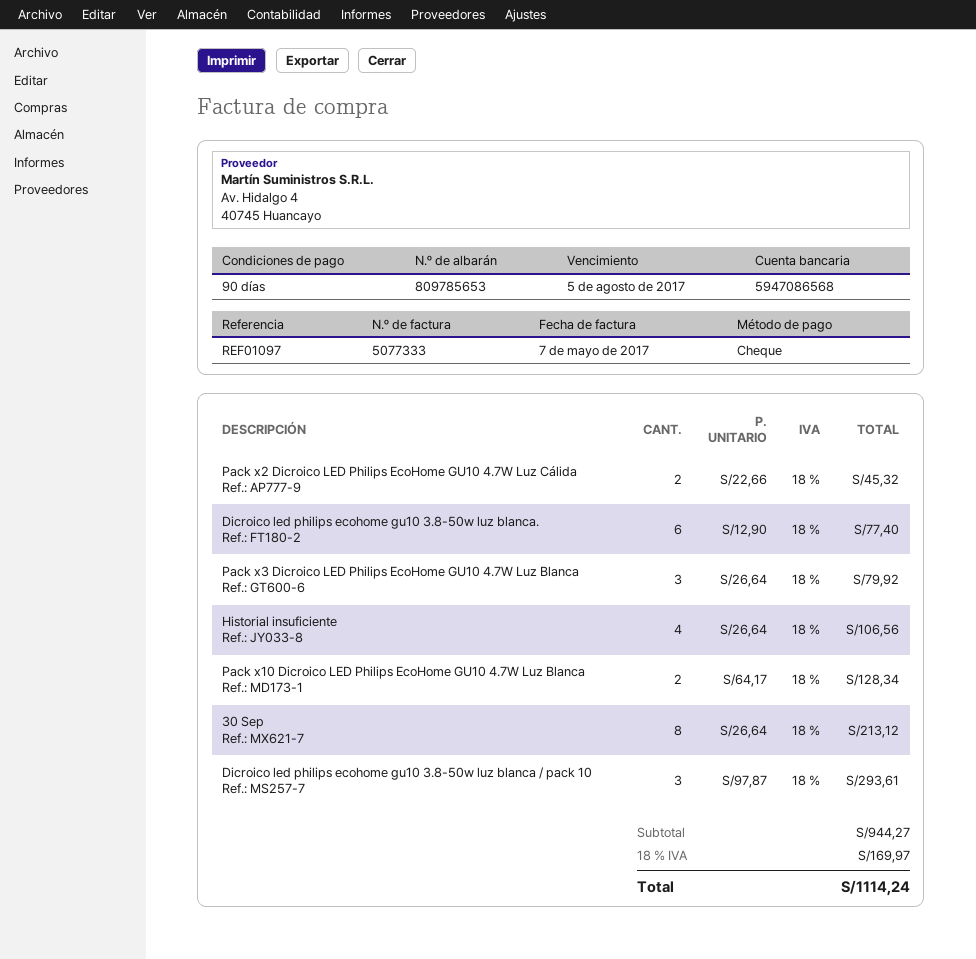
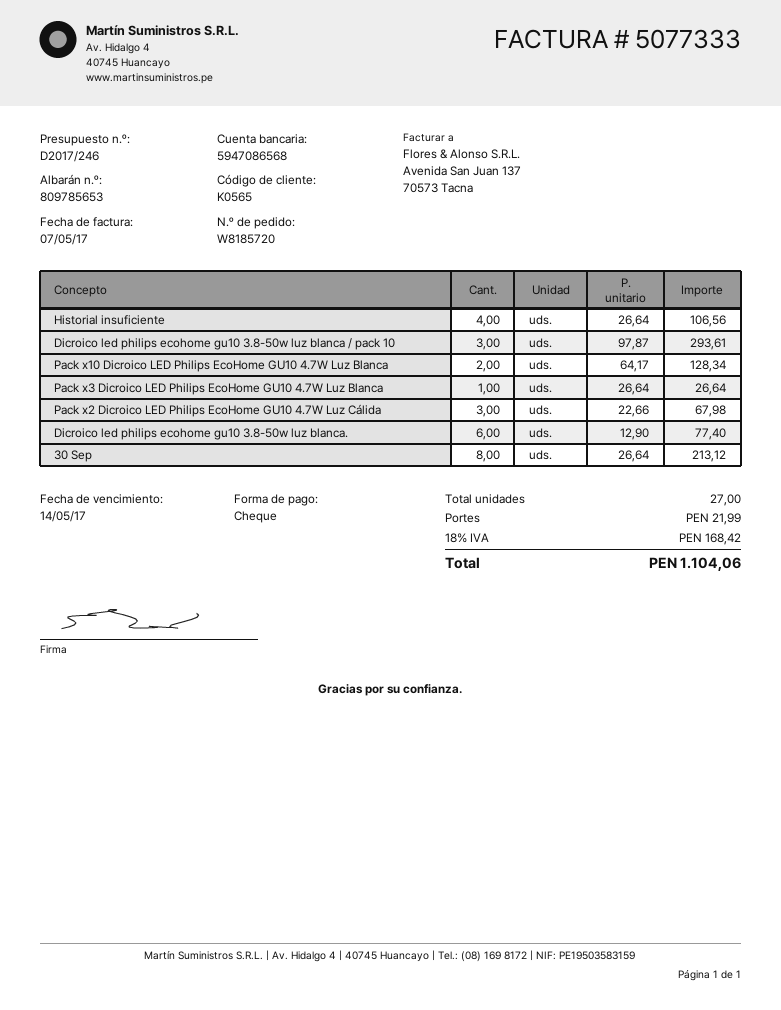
due date: 2017-08-05 -> 2017-05-14
Pack x2 Dicroico LED Philips EcoHome GU10 4.7W Luz Cálida: 2 x 22.66 = 45.32 -> 3 x 22.66 = 67.98
Pack x3 Dicroico LED Philips EcoHome GU10 4.7W Luz Blanca: 3 x 26.64 = 79.92 -> 1 x 26.64 = 26.64
shipping: none -> 21.99
tax: 18% = 169.97 -> 18% = 168.42
total: 1114.24 -> 1104.06

